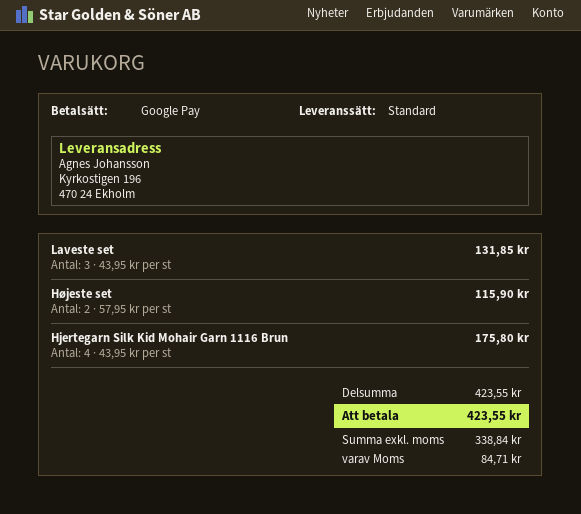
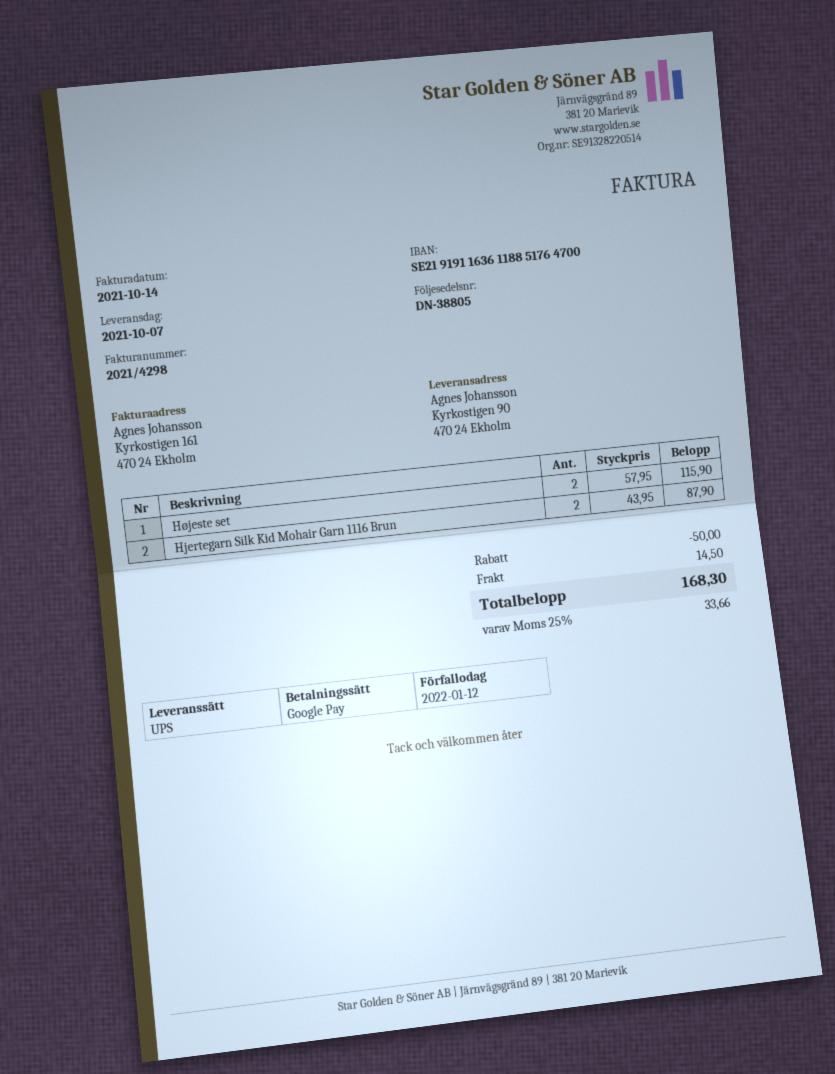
shipping method: standard -> UPS
ship to: Kyrkostigen 196, 470 24 Ekholm -> Kyrkostigen 90, 470 24 Ekholm
Laveste set: 3 x 43.95 = 131.85 -> none
Hjertegarn Silk Kid Mohair Garn 1116 Brun: 4 x 43.95 = 175.80 -> 2 x 43.95 = 87.90
discount: none -> 50.00
shipping: none -> 14.50
tax: 84.71 -> 33.66
total: 423.55 -> 168.30

